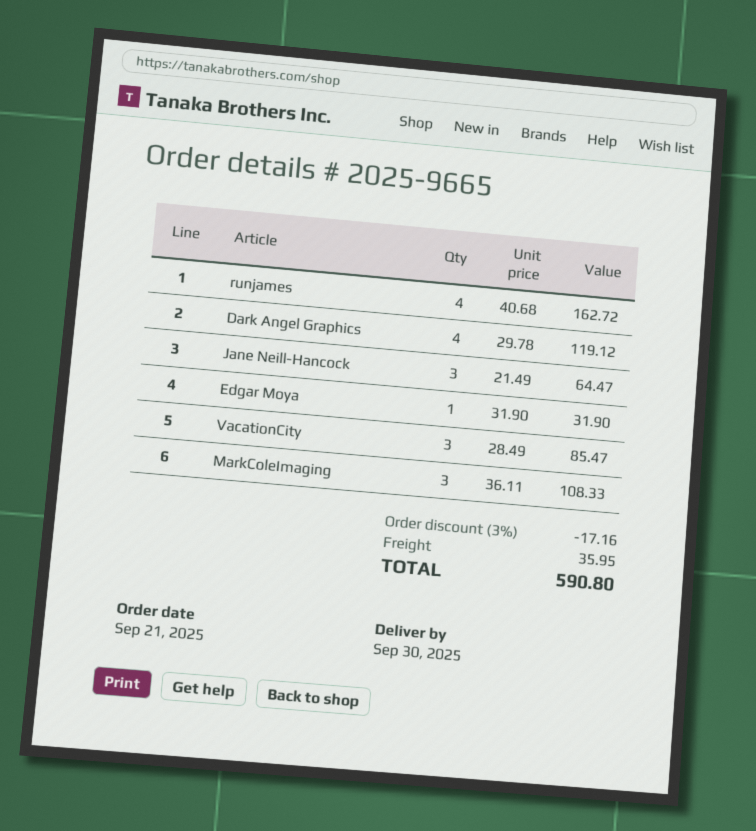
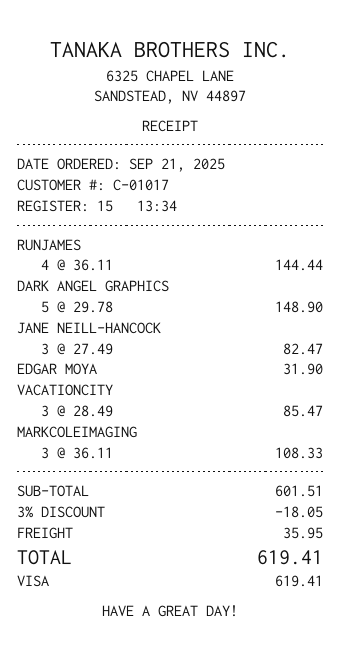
runjames: 4 x 40.68 = 162.72 -> 4 x 36.11 = 144.44
Dark Angel Graphics: 4 x 29.78 = 119.12 -> 5 x 29.78 = 148.90
Jane Neill-Hancock: 3 x 21.49 = 64.47 -> 3 x 27.49 = 82.47
discount: 3% = 17.16 -> 3% = 18.05
total: 590.80 -> 619.41

